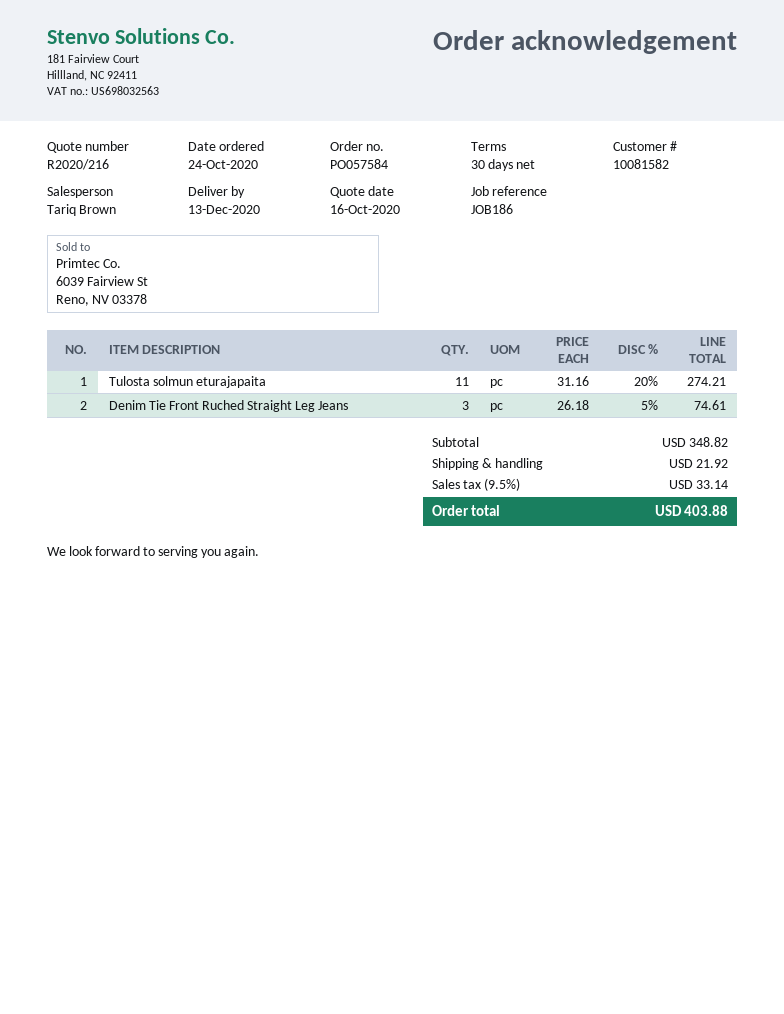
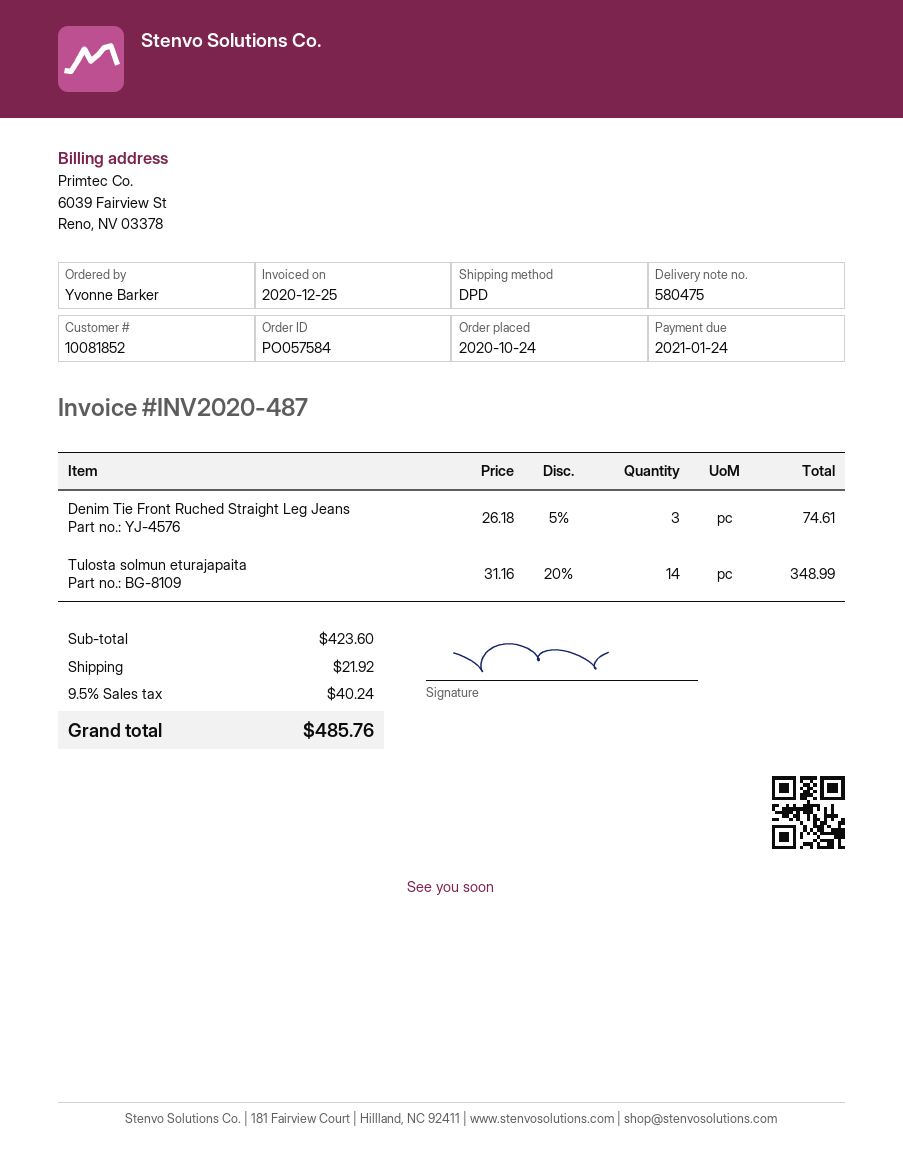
customer number: 10081582 -> 10081852
Tulosta solmun eturajapaita: 11 x 31.16 - 20% = 274.21 -> 14 x 31.16 - 20% = 348.99
subtotal: 348.82 -> 423.60
tax: 9.5% = 33.14 -> 9.5% = 40.24
total: 403.88 -> 485.76

